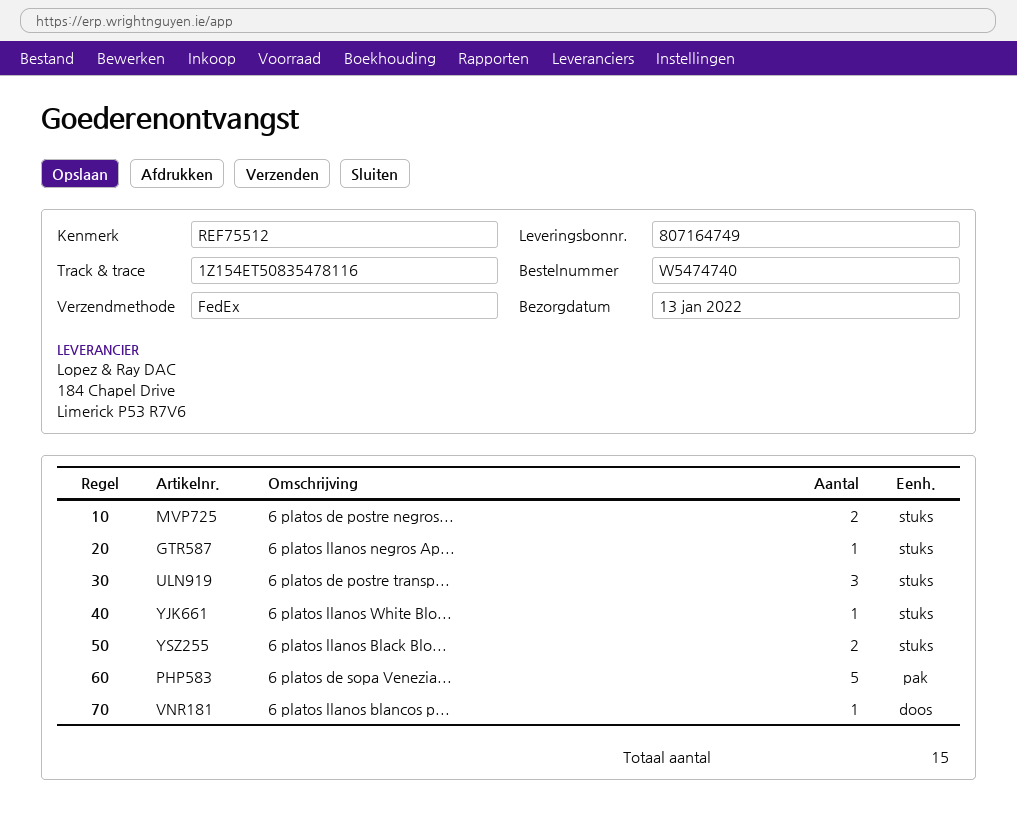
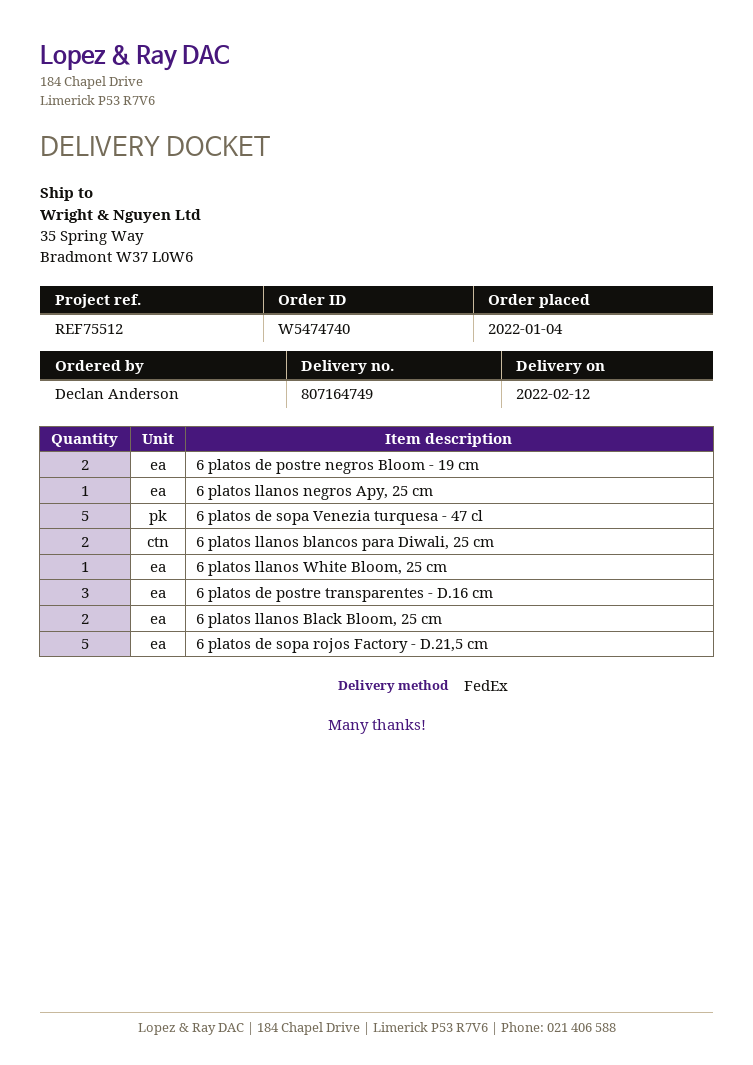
delivery date: 2022-01-13 -> 2022-02-12
6 platos llanos blancos p...: 1 -> 2
6 platos de sopa rojos Factory - D.21,5 cm: none -> 5

